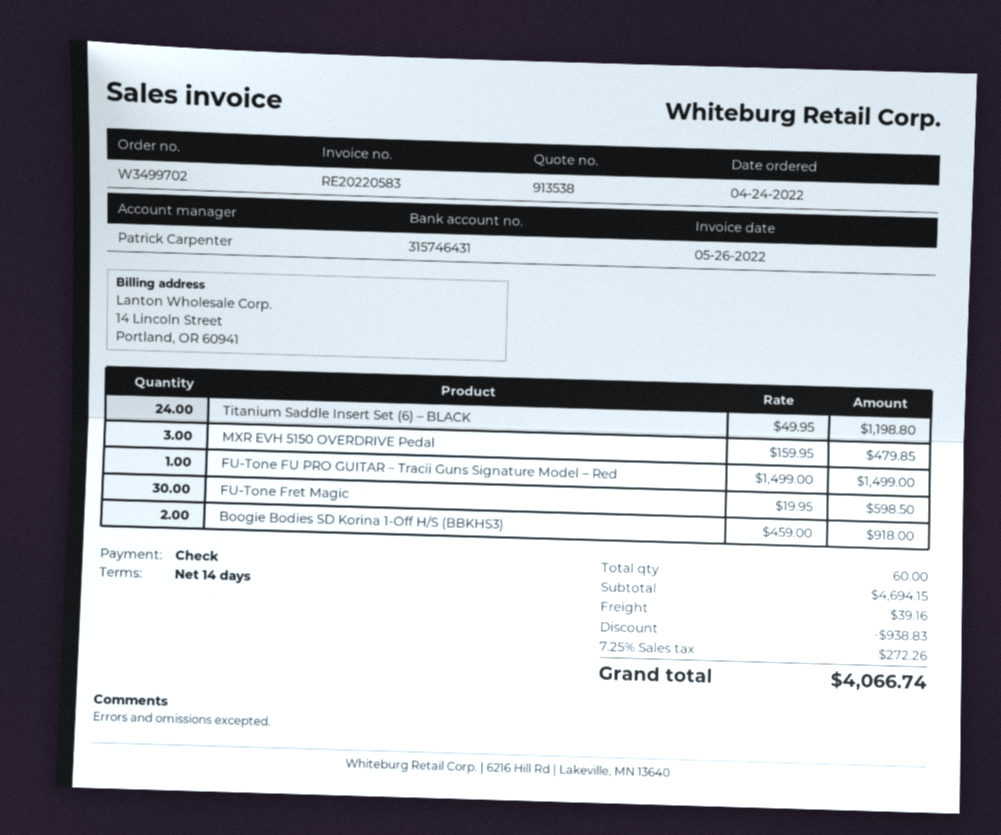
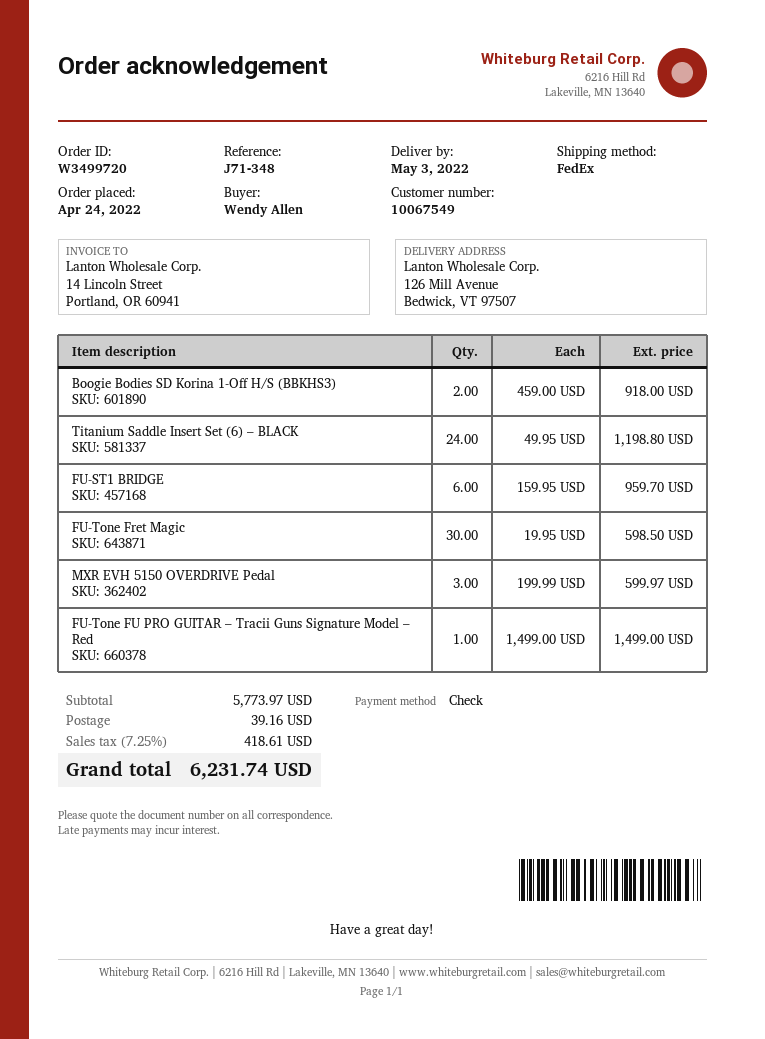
order number: W3499702 -> W3499720
MXR EVH 5150 OVERDRIVE Pedal: 3 x 159.95 = 479.85 -> 3 x 199.99 = 599.97
FU-ST1 BRIDGE: none -> 6 x 159.95 = 959.70
subtotal: 4694.15 -> 5773.97
discount: 938.83 -> none
tax: 7.25% = 272.26 -> 7.25% = 418.61
total: 4066.74 -> 6231.74

